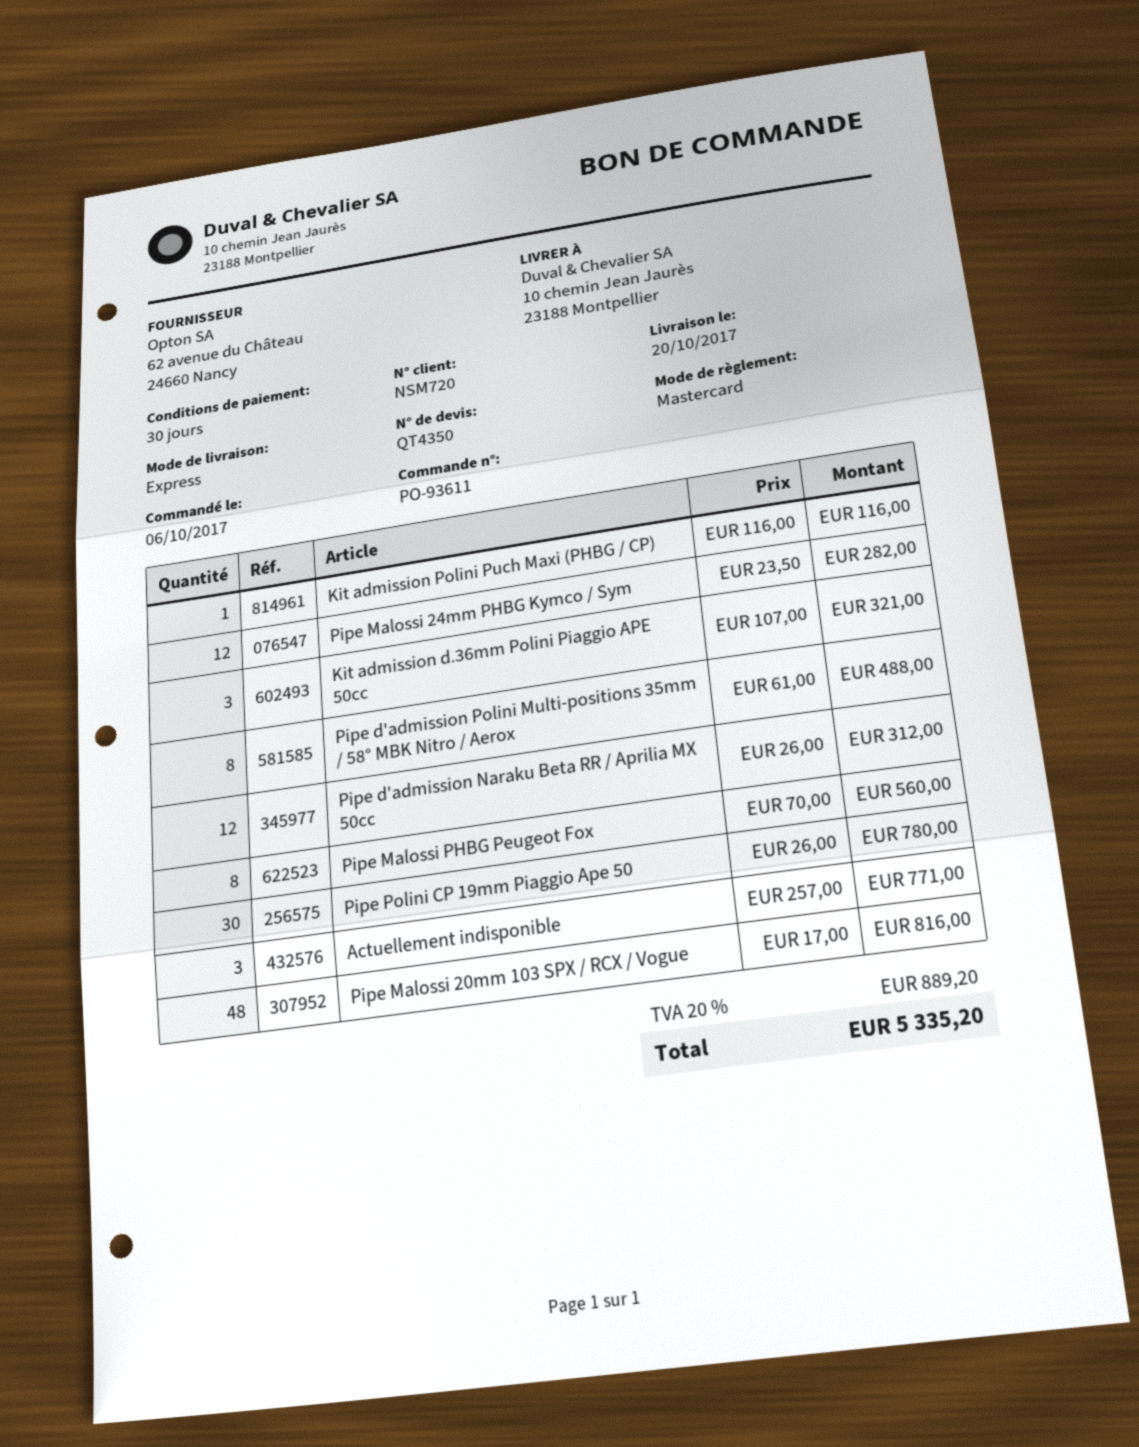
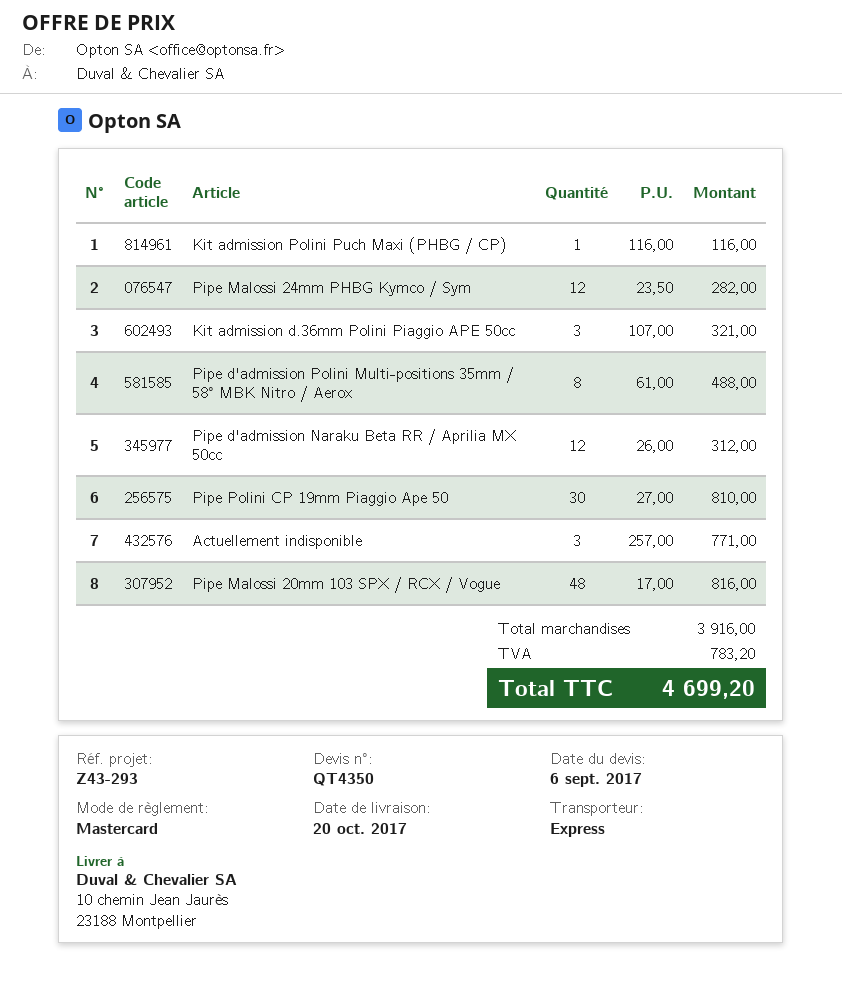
Pipe Malossi PHBG Peugeot Fox: 8 x 70.00 = 560.00 -> none
Pipe Polini CP 19mm Piaggio Ape 50: 30 x 26.00 = 780.00 -> 30 x 27.00 = 810.00
tax: 889.20 -> 783.20
total: 5335.20 -> 4699.20

